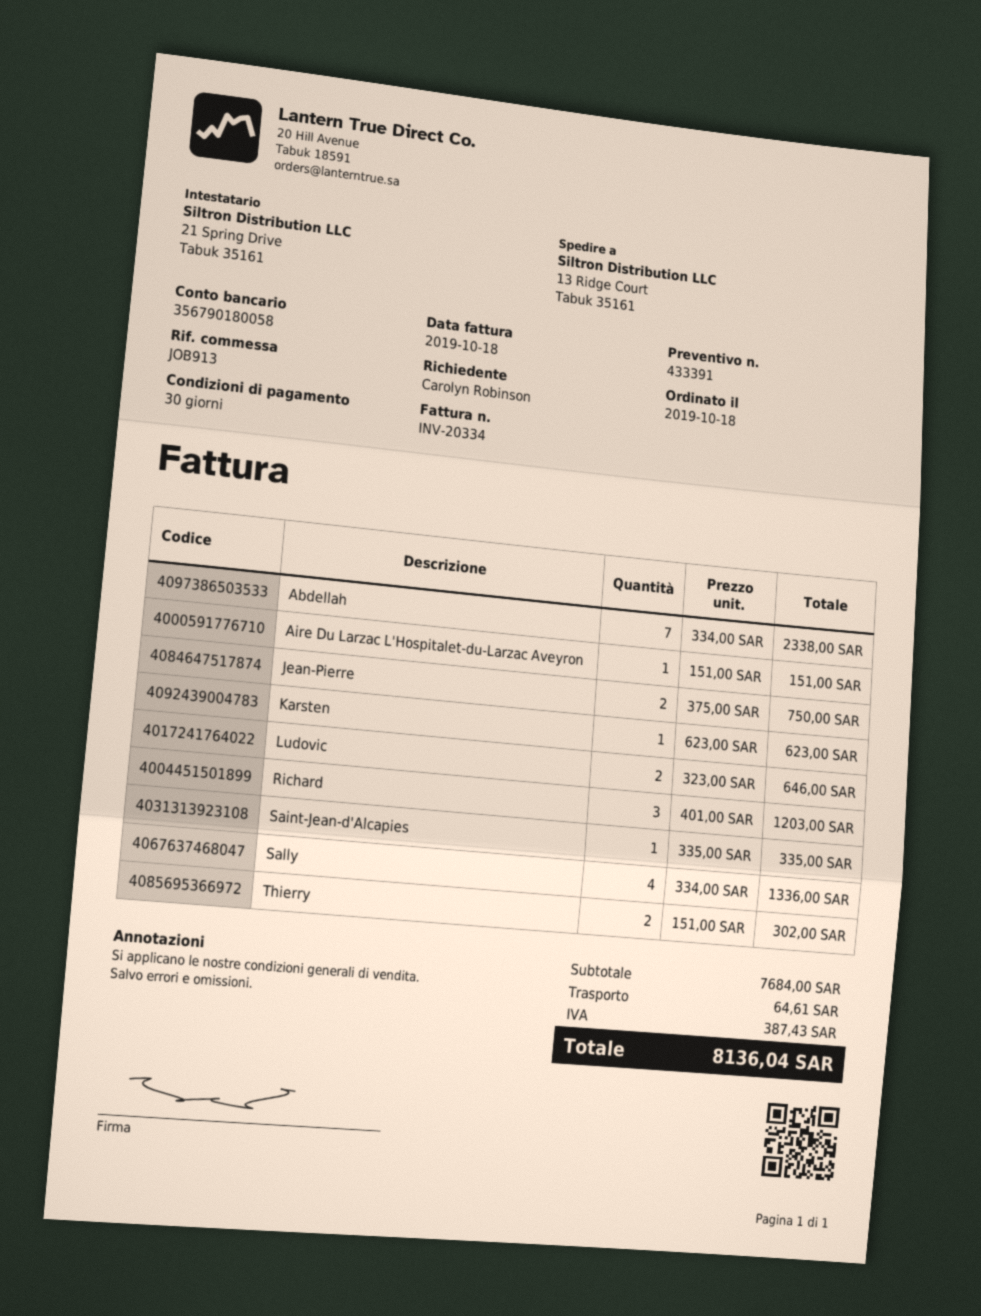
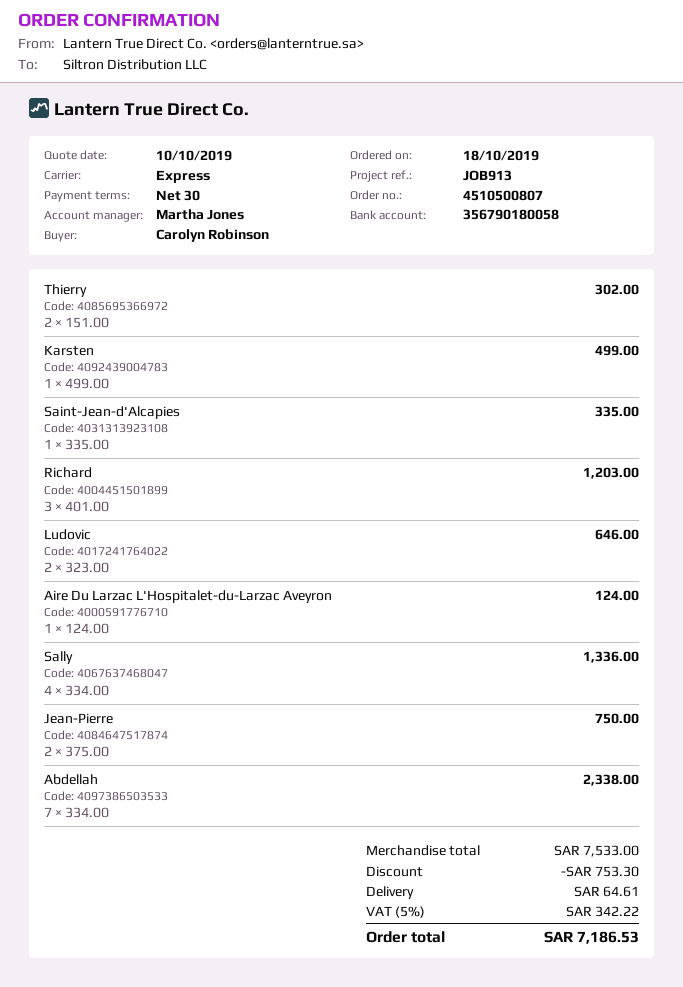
Aire Du Larzac L'Hospitalet-du-Larzac Aveyron: 1 x 151.00 = 151.00 -> 1 x 124.00 = 124.00
Karsten: 1 x 623.00 = 623.00 -> 1 x 499.00 = 499.00
subtotal: 7684.00 -> 7533.00
discount: none -> 753.30
tax: 387.43 -> 342.22
total: 8136.04 -> 7186.53

